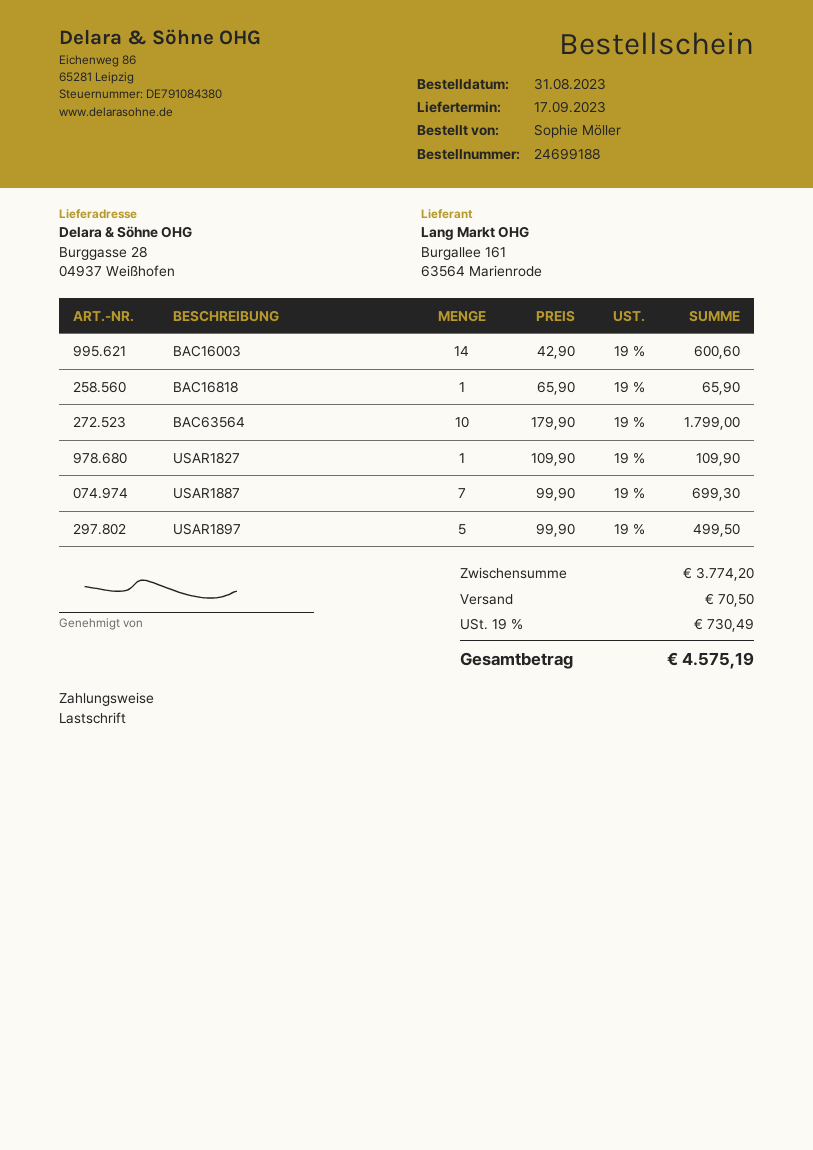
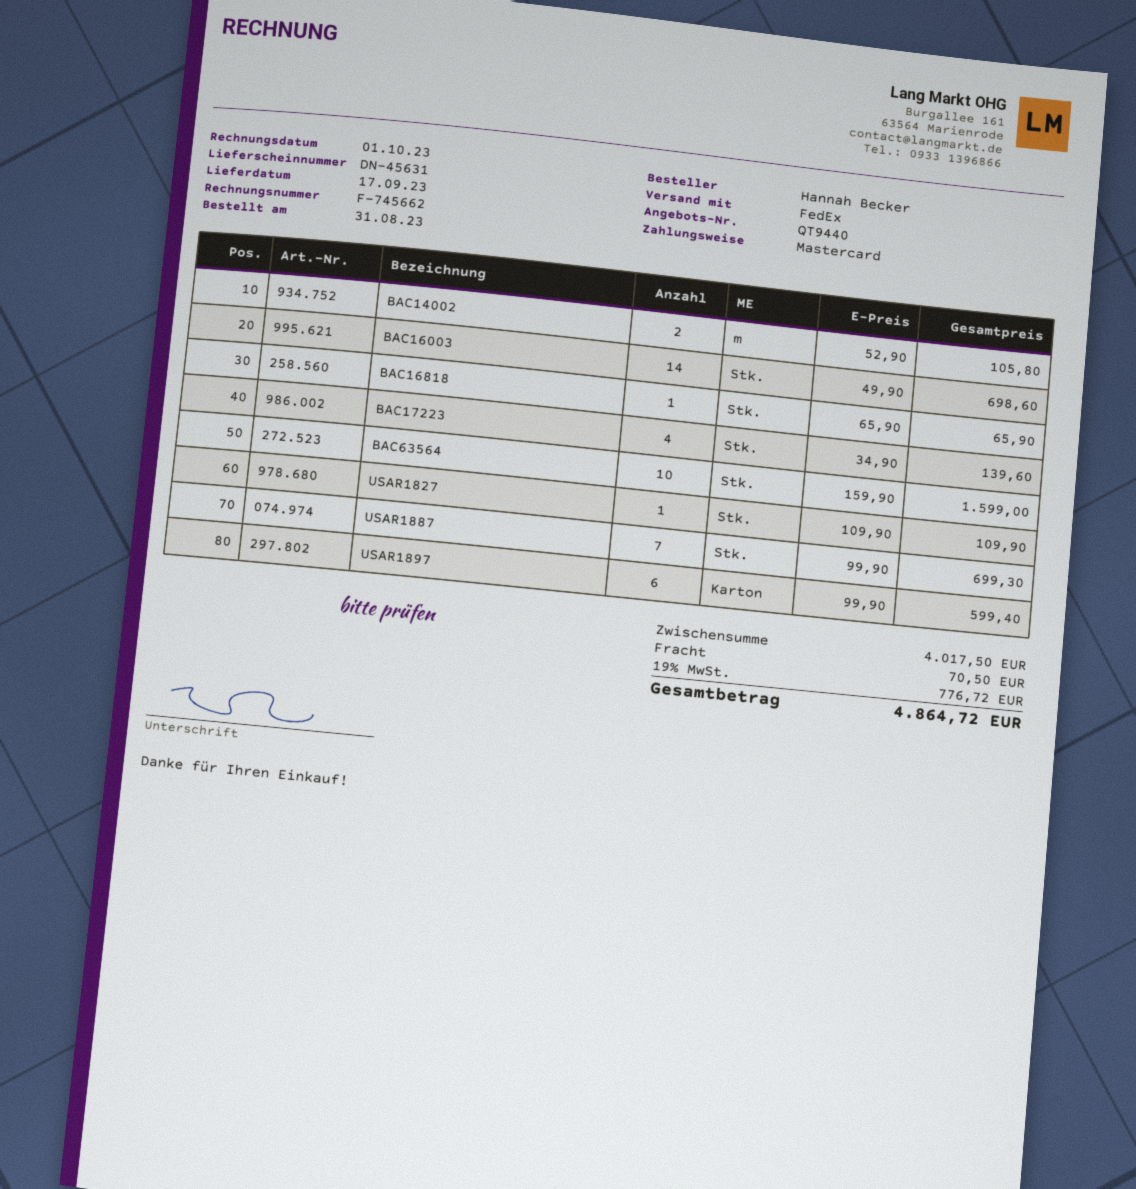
ordered by: Sophie Möller -> Hannah Becker
payment method: direct debit -> Mastercard
BAC16003: 14 x 42.90 = 600.60 -> 14 x 49.90 = 698.60
BAC63564: 10 x 179.90 = 1799.00 -> 10 x 159.90 = 1599.00
USAR1897: 5 x 99.90 = 499.50 -> 6 x 99.90 = 599.40
BAC14002: none -> 2 x 52.90 = 105.80
BAC17223: none -> 4 x 34.90 = 139.60
subtotal: 3774.20 -> 4017.50
tax: 19% = 730.49 -> 19% = 776.72
total: 4575.19 -> 4864.72

